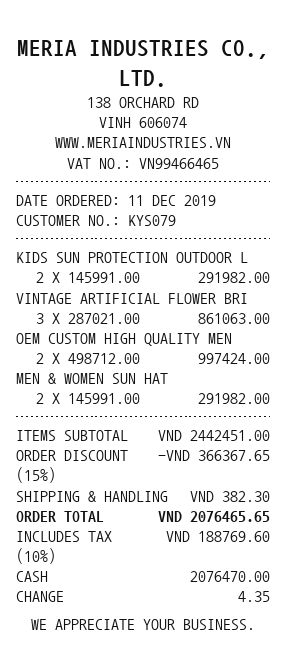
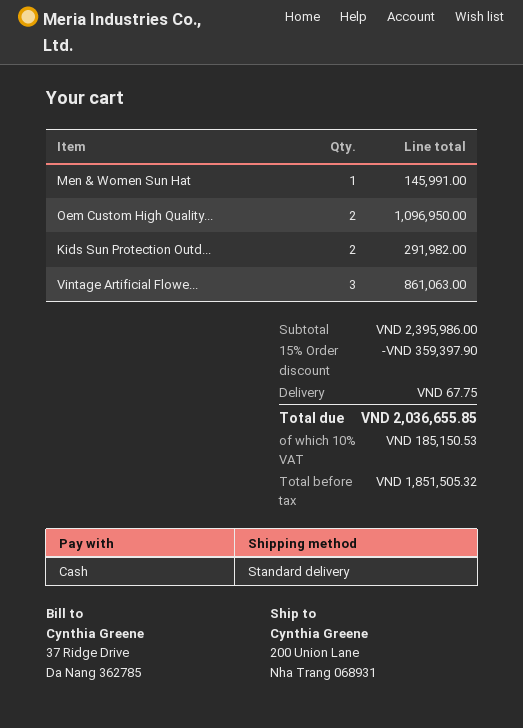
OEM CUSTOM HIGH QUALITY MEN: 2 for 997424.00 -> 2 for 1096950.00
MEN & WOMEN SUN HAT: 2 for 291982.00 -> 1 for 145991.00
subtotal: 2442451.00 -> 2395986.00
discount: 15% = 366367.65 -> 15% = 359397.90
shipping: 382.30 -> 67.75
tax: 10% = 188769.60 -> 10% = 185150.53
total: 2076465.65 -> 2036655.85

